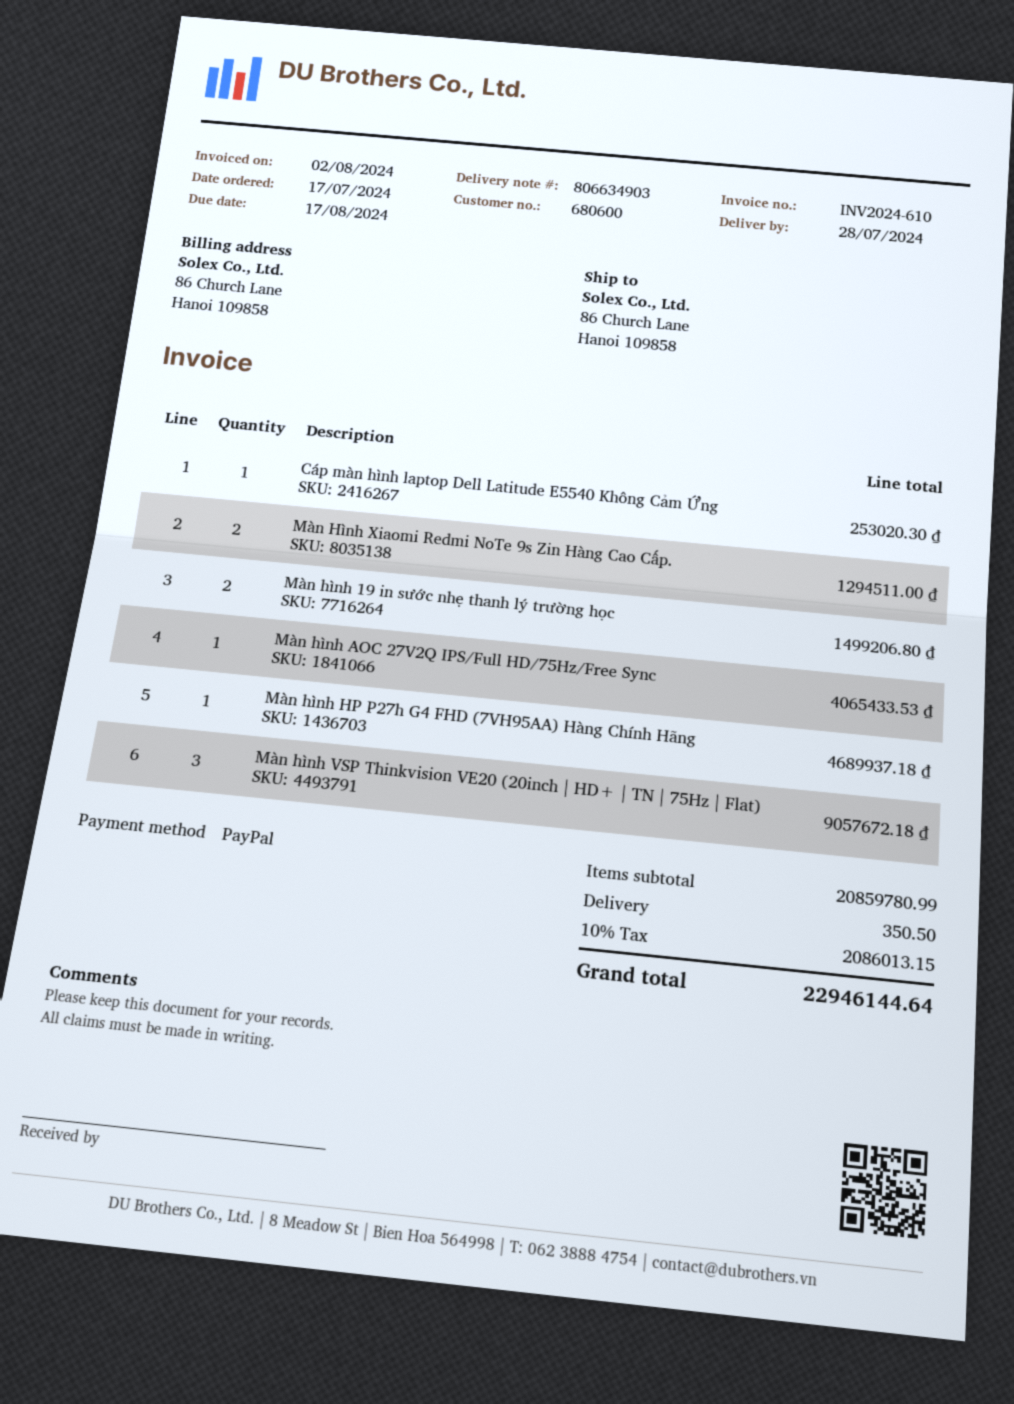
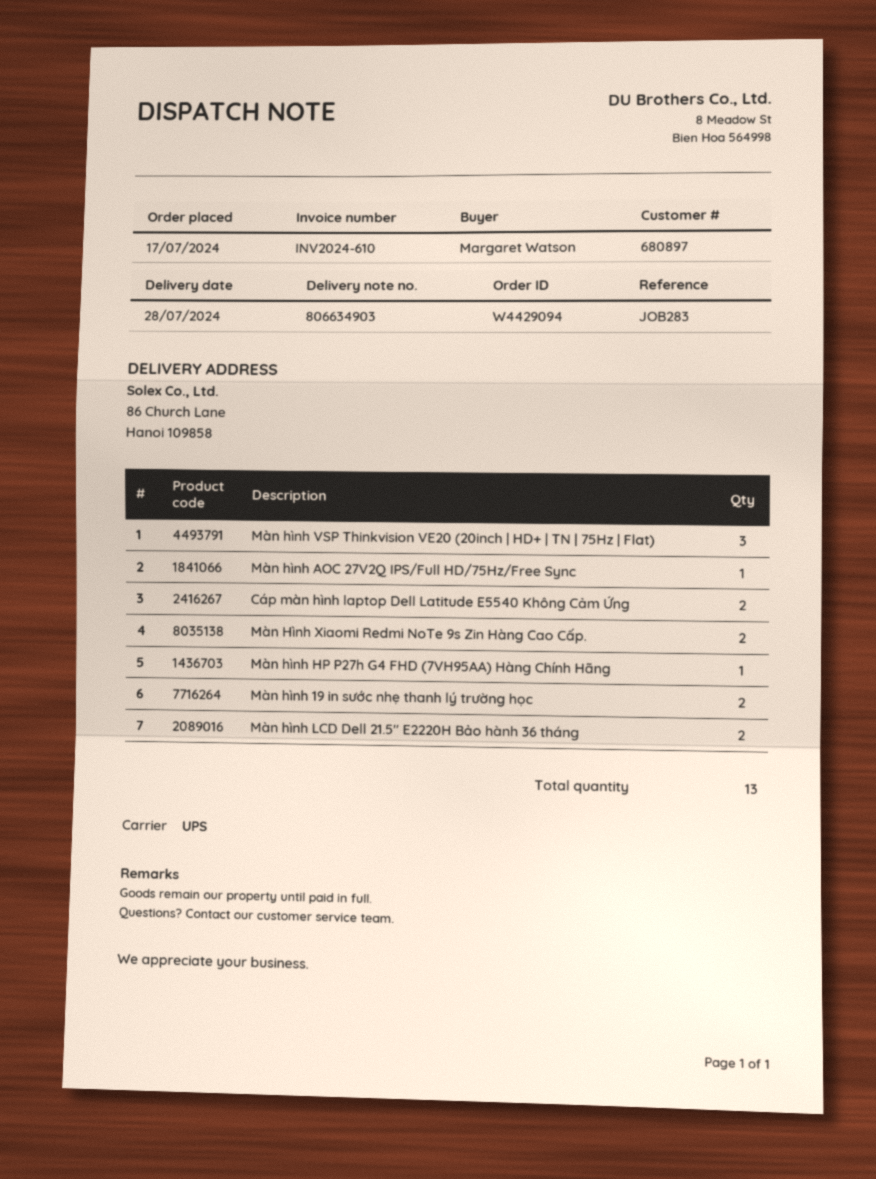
customer number: 680600 -> 680897
Cáp màn hình laptop Dell Latitude E5540 Không Cảm Ứng: 1 -> 2
Màn hình LCD Dell 21.5" E2220H Bảo hành 36 tháng: none -> 2

